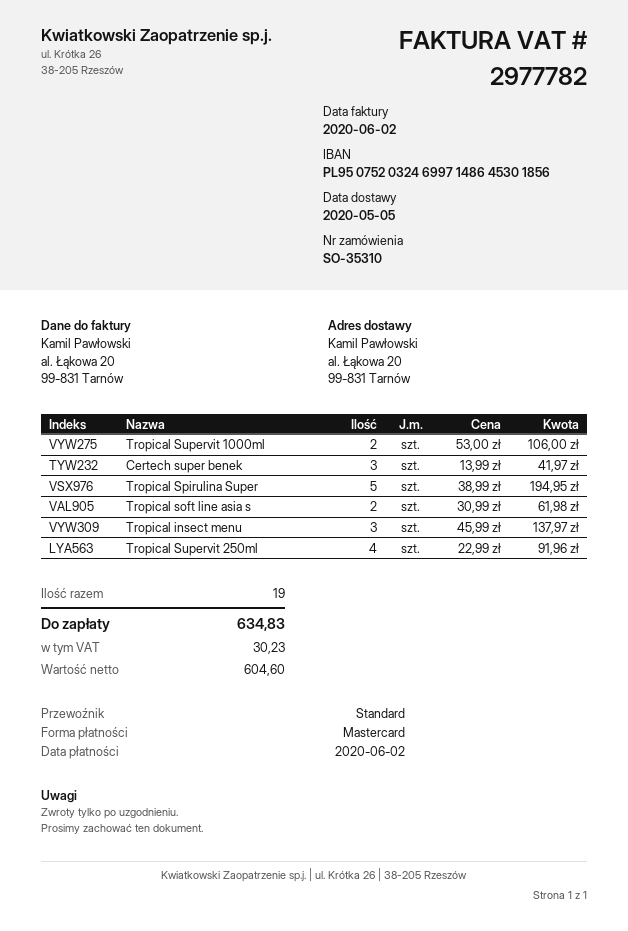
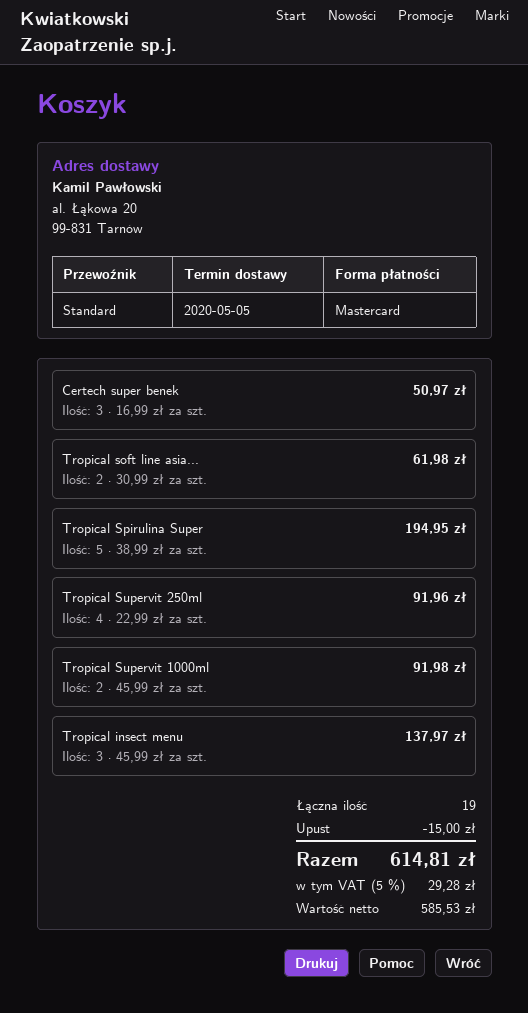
Tropical Supervit 1000ml: 2 x 53.00 = 106.00 -> 2 x 45.99 = 91.98
Certech super benek: 3 x 13.99 = 41.97 -> 3 x 16.99 = 50.97
discount: none -> 15.00
net: 604.60 -> 585.53
tax: 30.23 -> 29.28
total: 634.83 -> 614.81

